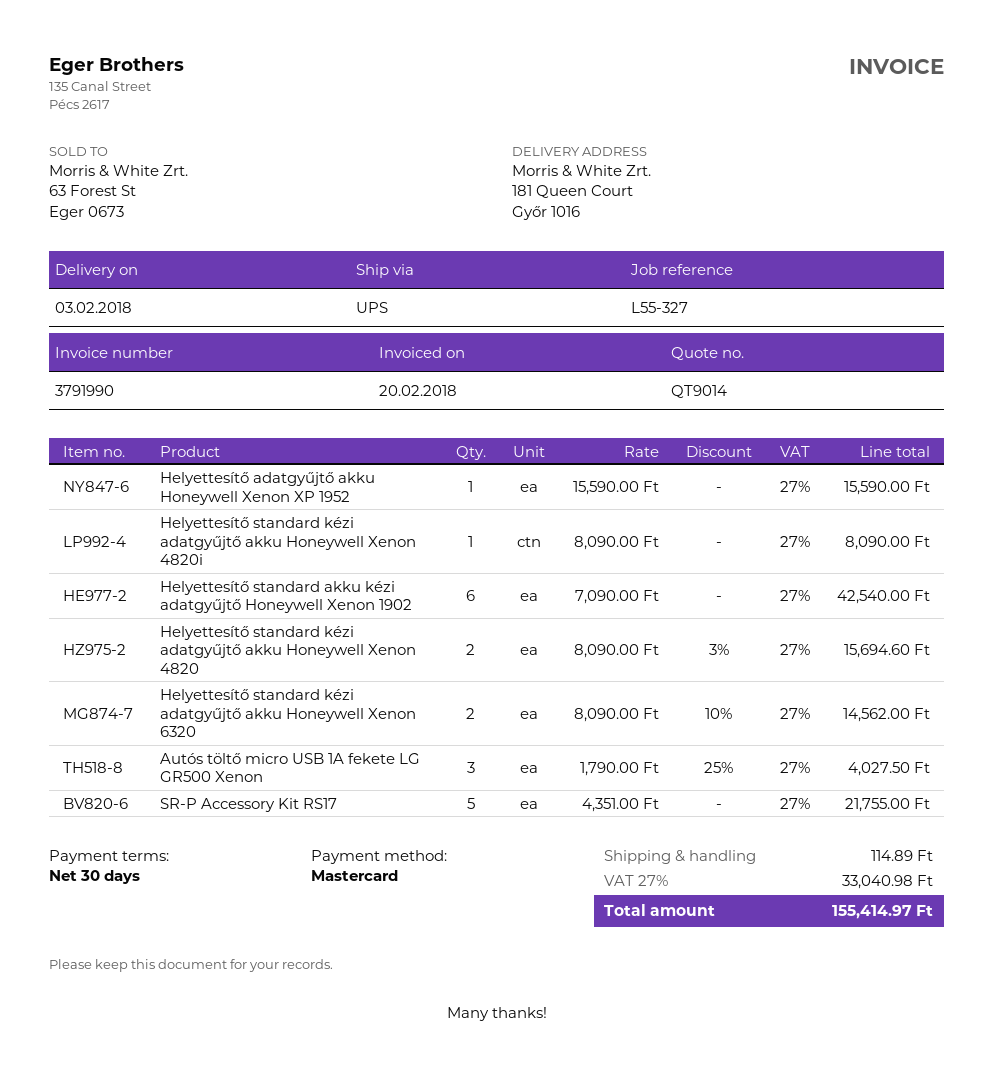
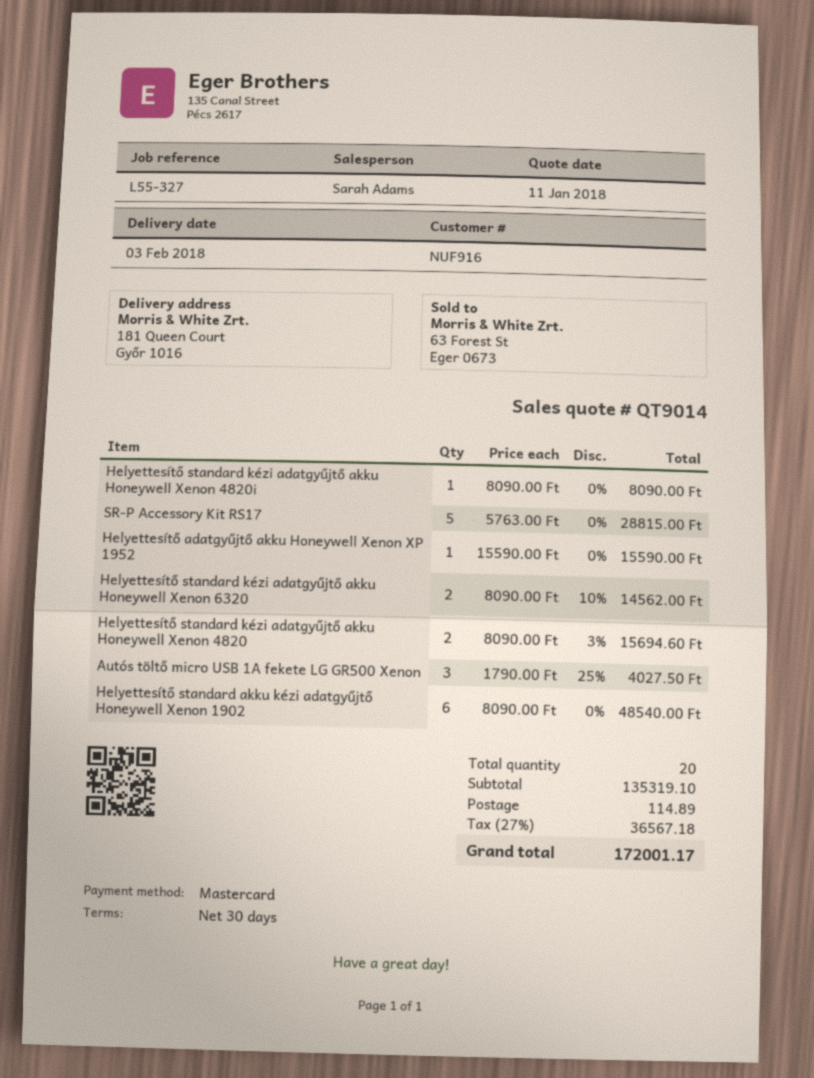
Helyettesítő standard akku kézi adatgyűjtő Honeywell Xenon 1902: 6 x 7090.00 = 42540.00 -> 6 x 8090.00 = 48540.00
SR-P Accessory Kit RS17: 5 x 4351.00 = 21755.00 -> 5 x 5763.00 = 28815.00
tax: 27% = 33040.98 -> 27% = 36567.18
total: 155414.97 -> 172001.17

